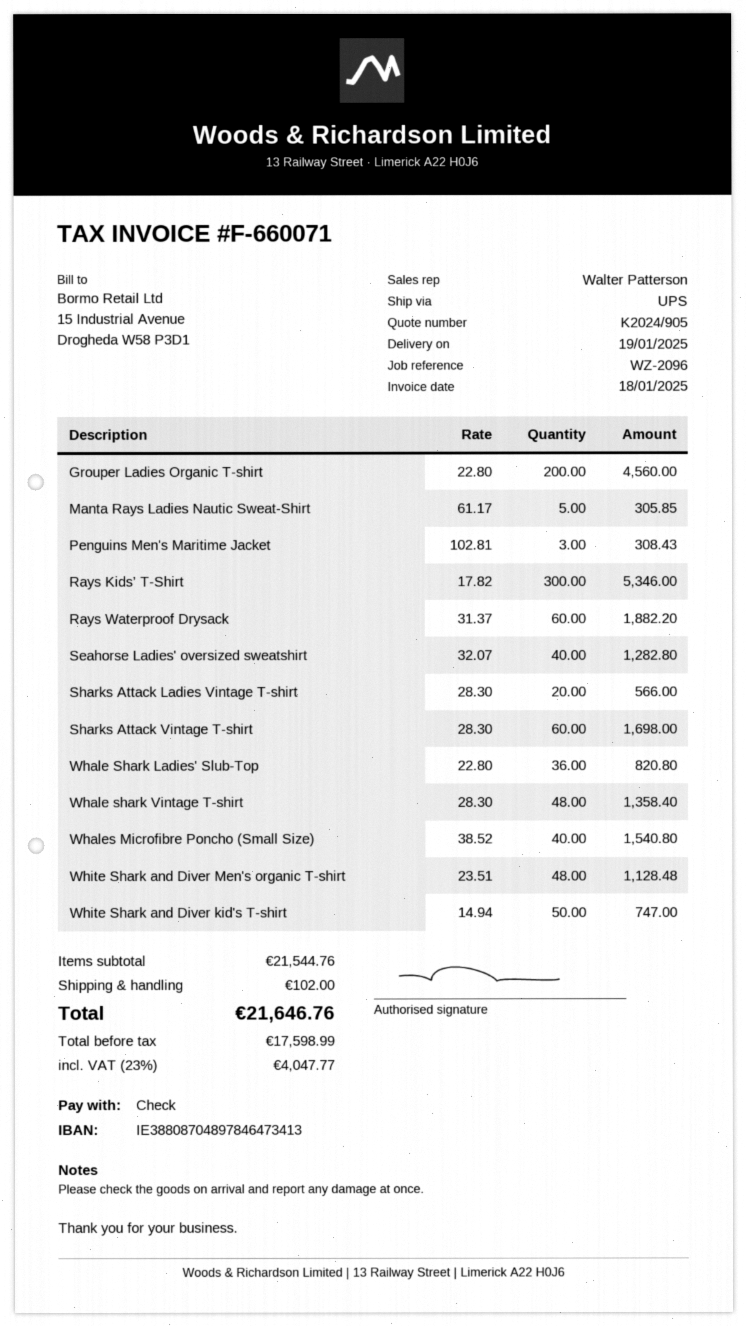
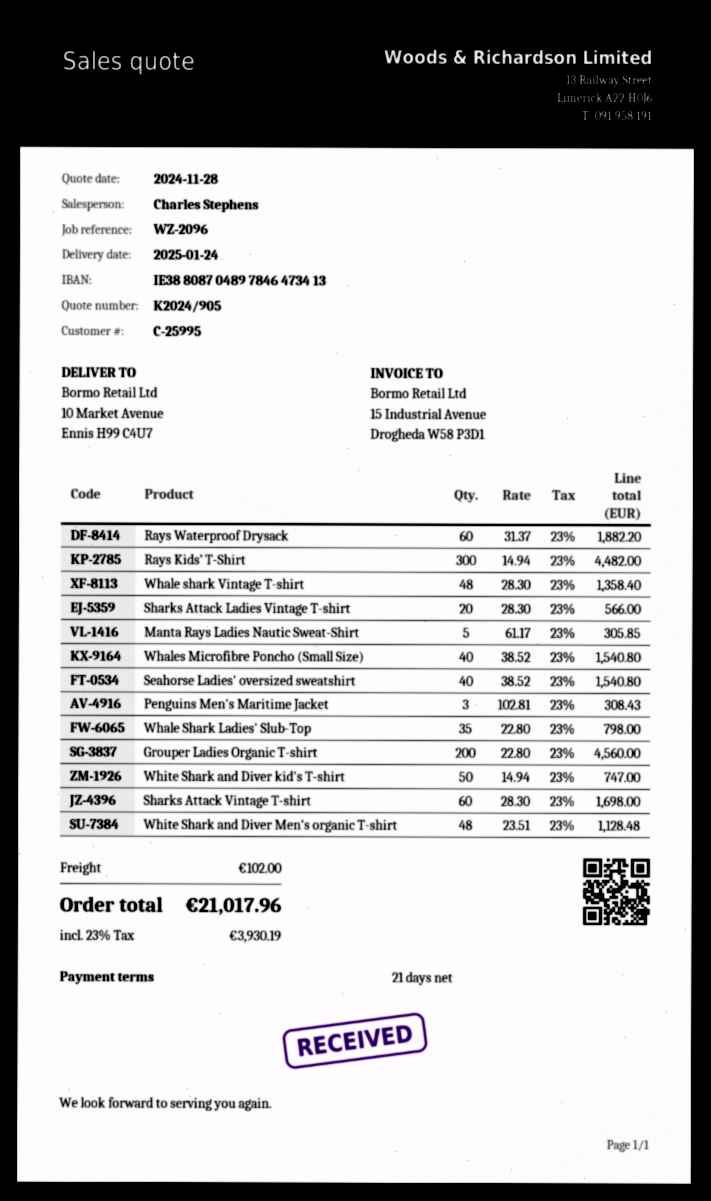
delivery date: 2025-01-19 -> 2025-01-24
sales rep: Walter Patterson -> Charles Stephens
Rays Kids’ T-Shirt: 300 x 17.82 = 5346.00 -> 300 x 14.94 = 4482.00
Seahorse Ladies' oversized sweatshirt: 40 x 32.07 = 1282.80 -> 40 x 38.52 = 1540.80
Whale Shark Ladies' Slub-Top: 36 x 22.80 = 820.80 -> 35 x 22.80 = 798.00
tax: 23% = 4047.77 -> 23% = 3930.19
total: 21646.76 -> 21017.96

